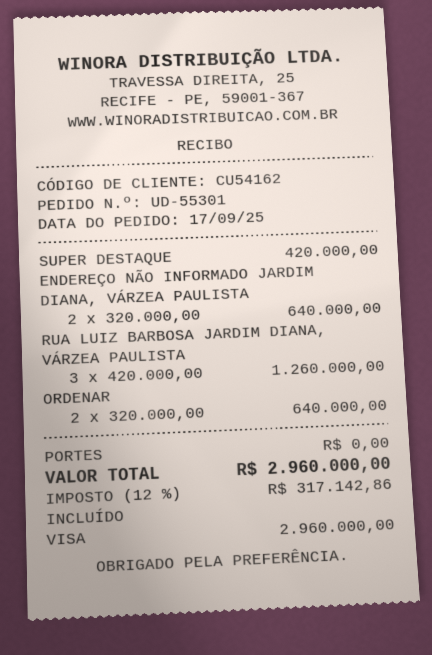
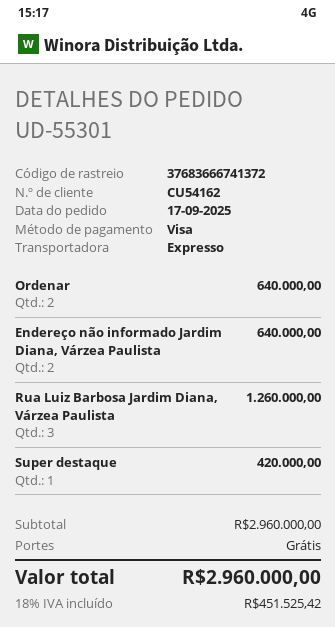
tax: 12% = 317142.86 -> 18% = 451525.42

